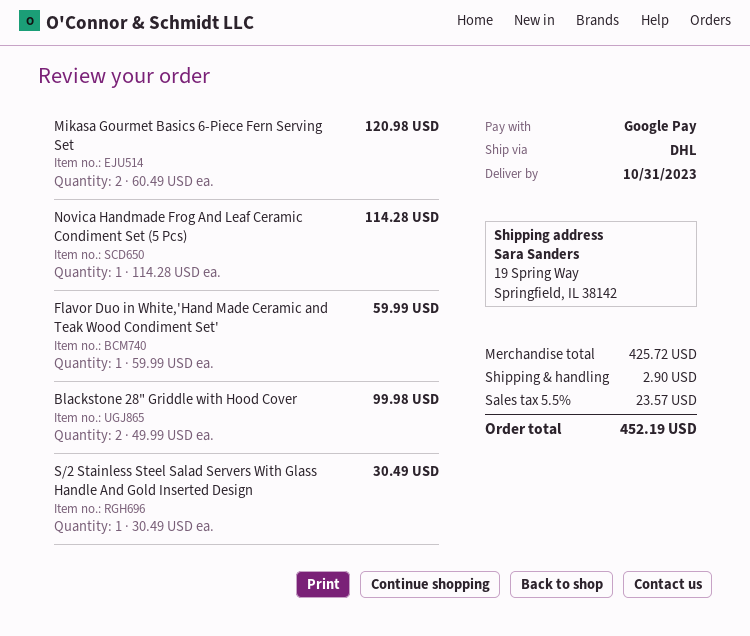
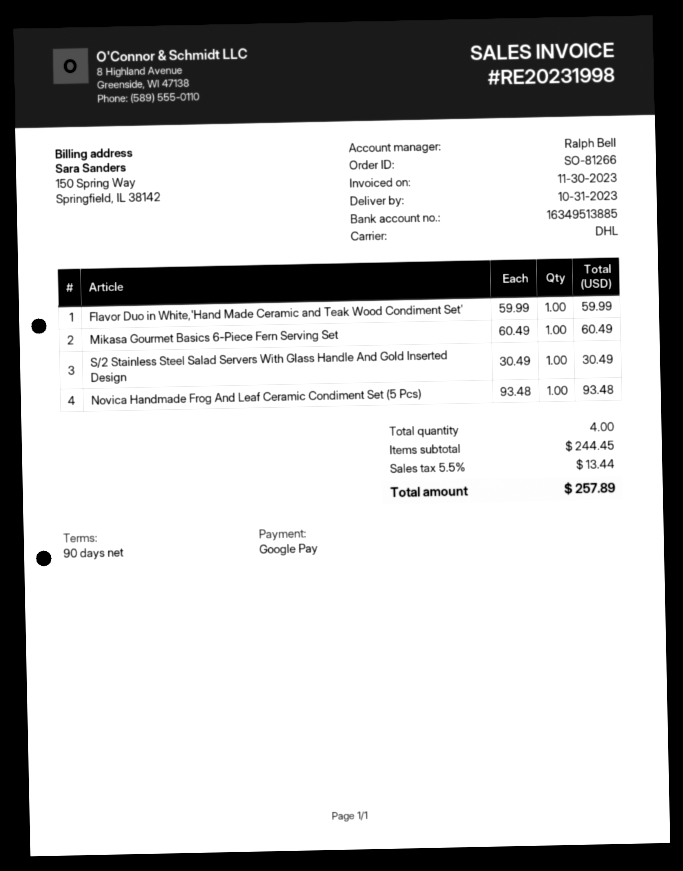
Mikasa Gourmet Basics 6-Piece Fern Serving Set: 2 x 60.49 = 120.98 -> 1 x 60.49 = 60.49
Novica Handmade Frog And Leaf Ceramic Condiment Set (5 Pcs): 1 x 114.28 = 114.28 -> 1 x 93.48 = 93.48
Blackstone 28" Griddle with Hood Cover: 2 x 49.99 = 99.98 -> none
subtotal: 425.72 -> 244.45
shipping: 2.90 -> none
tax: 5.5% = 23.57 -> 5.5% = 13.44
total: 452.19 -> 257.89

